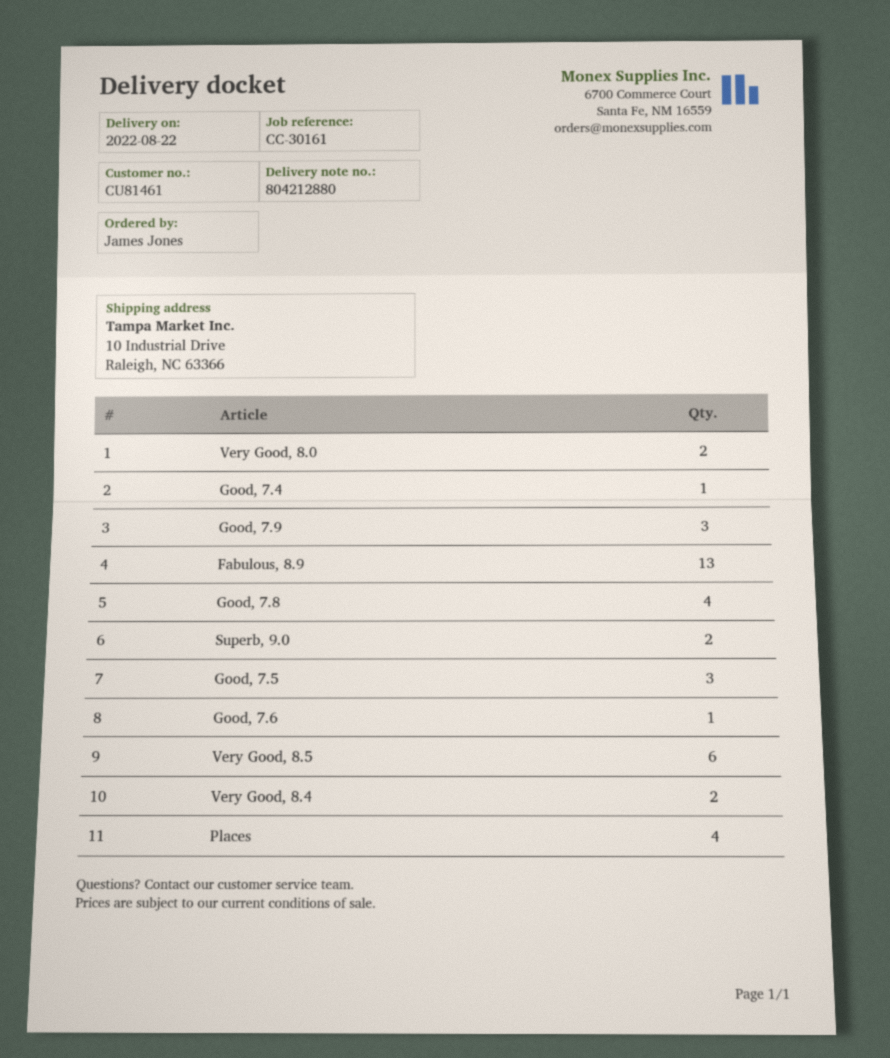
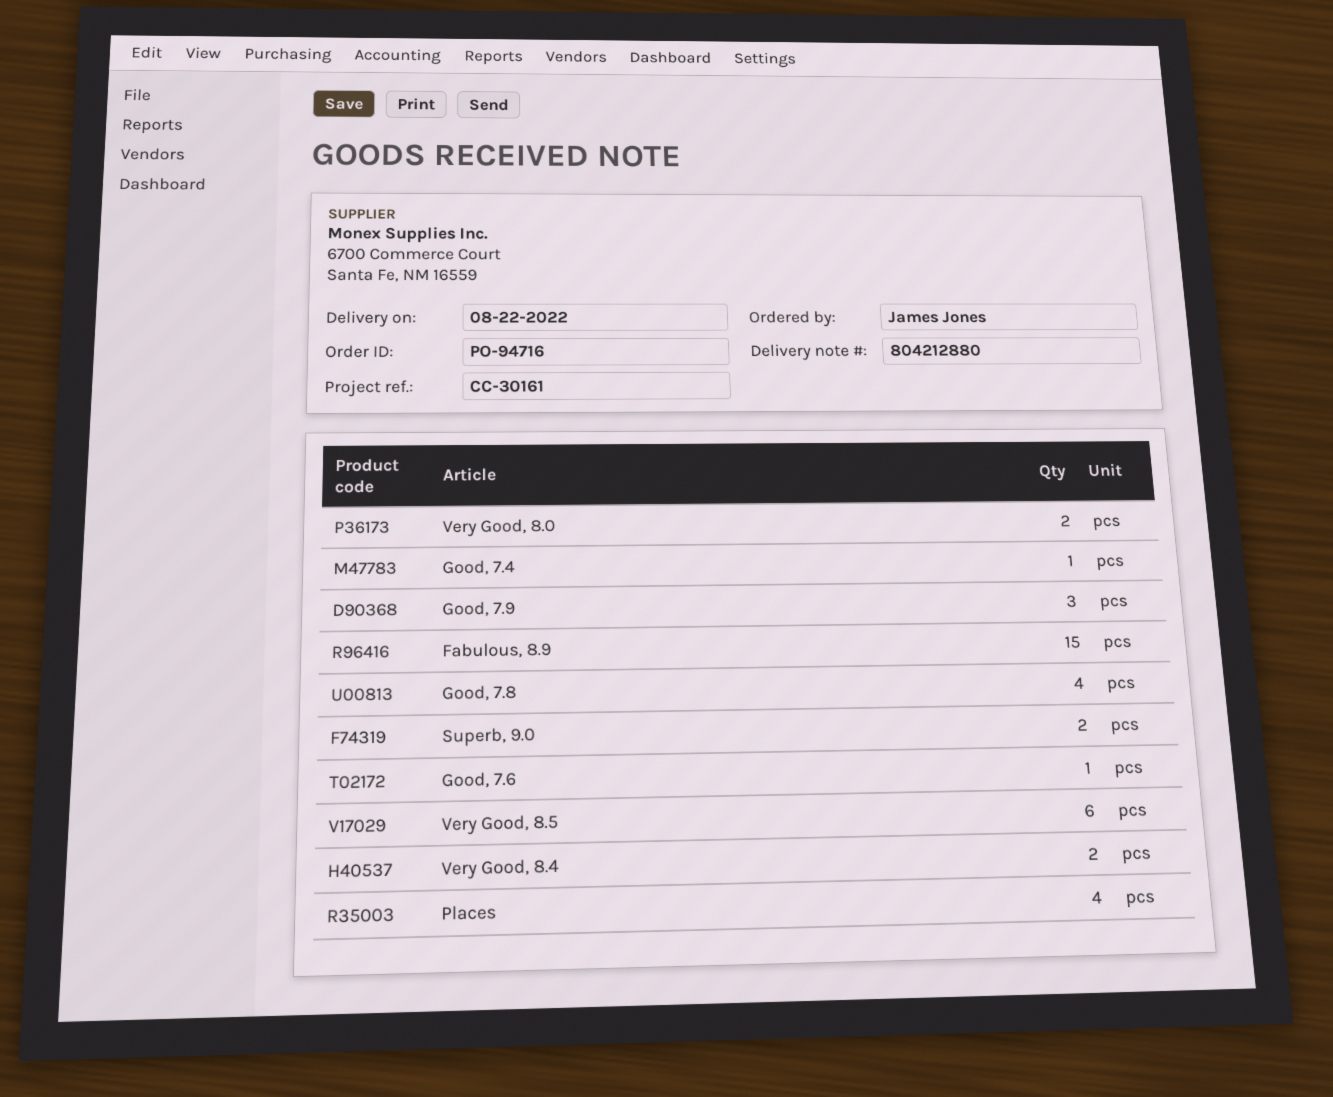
Fabulous, 8.9: 13 -> 15
Good, 7.5: 3 -> none

